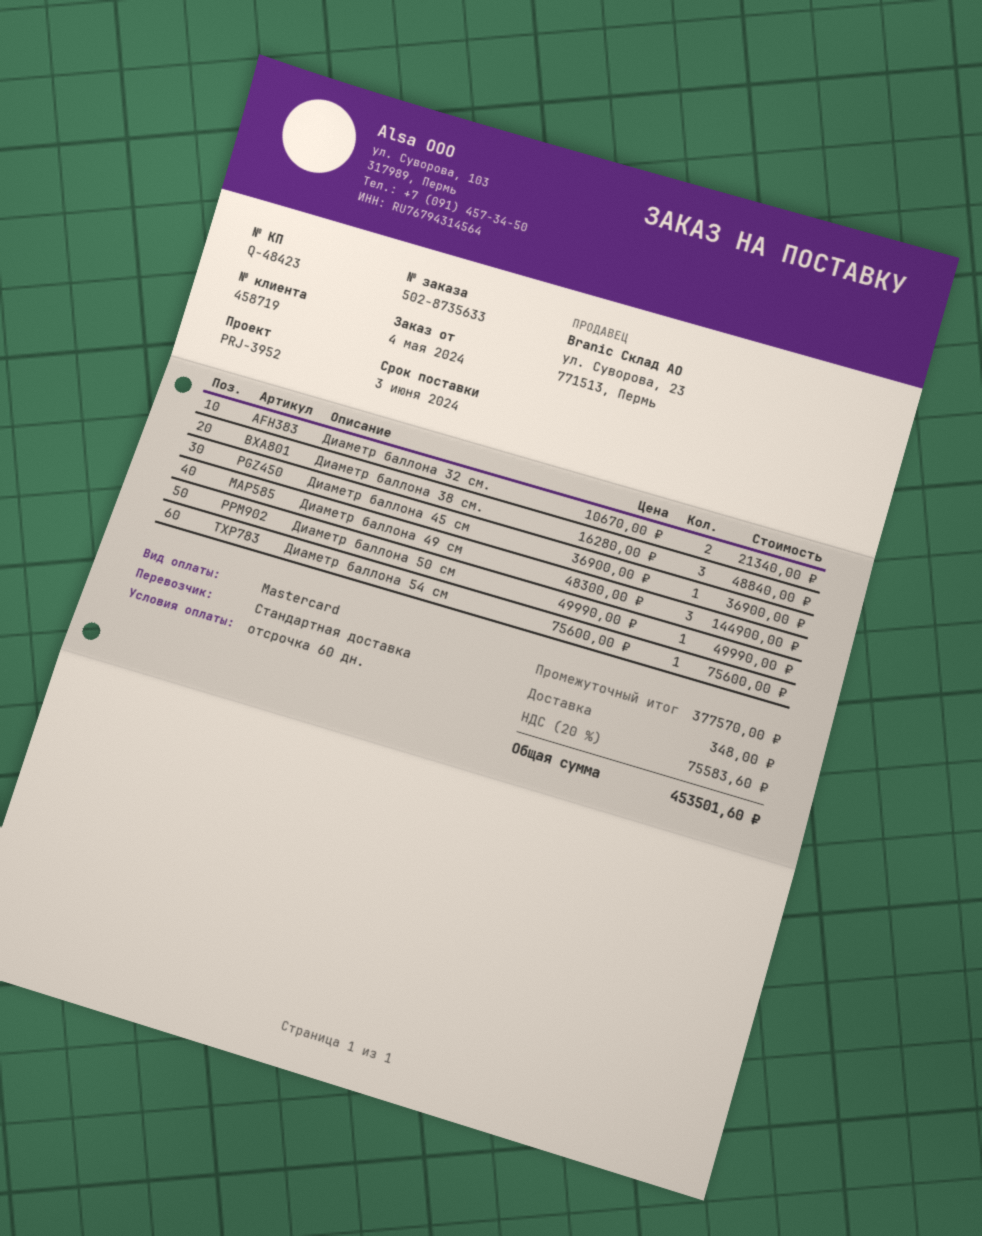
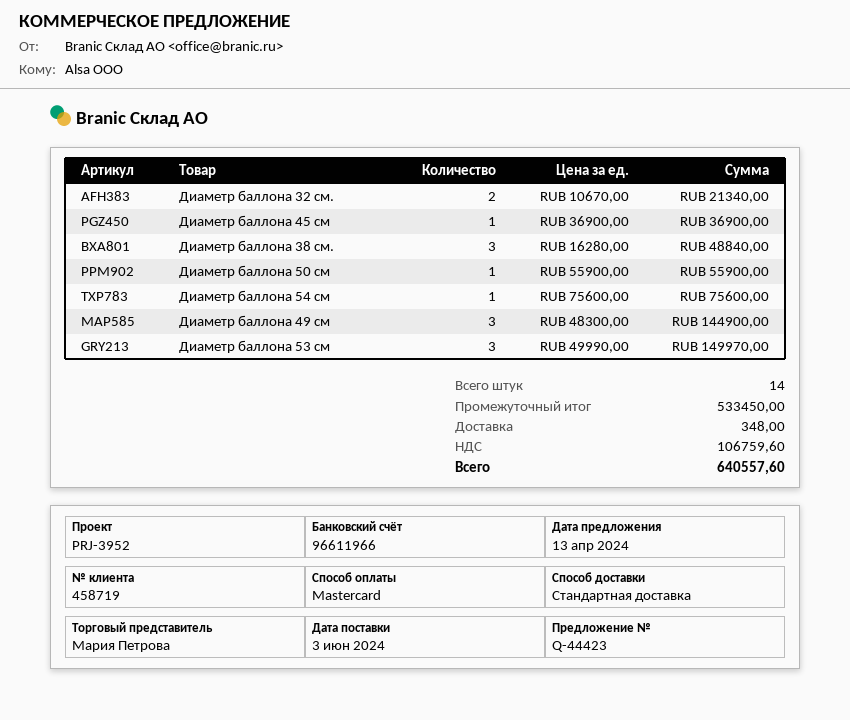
quote number: Q-48423 -> Q-44423
Диаметр баллона 50 см: 1 x 49990.00 = 49990.00 -> 1 x 55900.00 = 55900.00
Диаметр баллона 53 см: none -> 3 x 49990.00 = 149970.00
subtotal: 377570.00 -> 533450.00
tax: 75583.60 -> 106759.60
total: 453501.60 -> 640557.60

